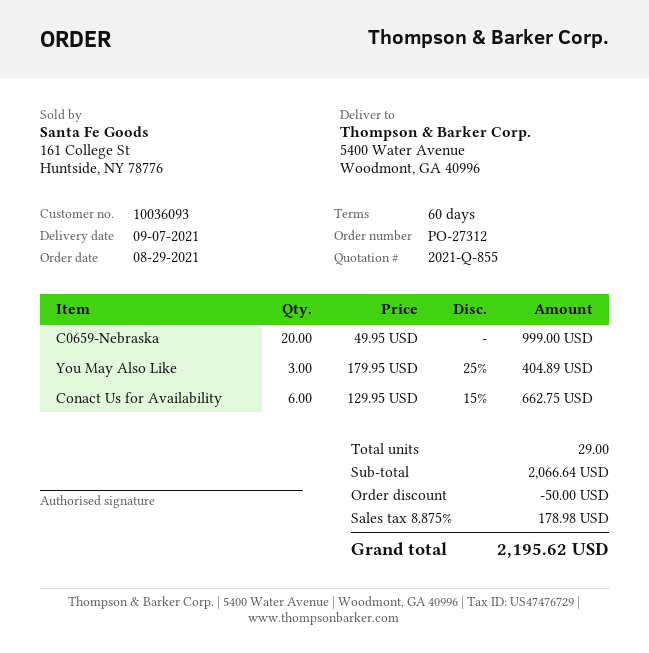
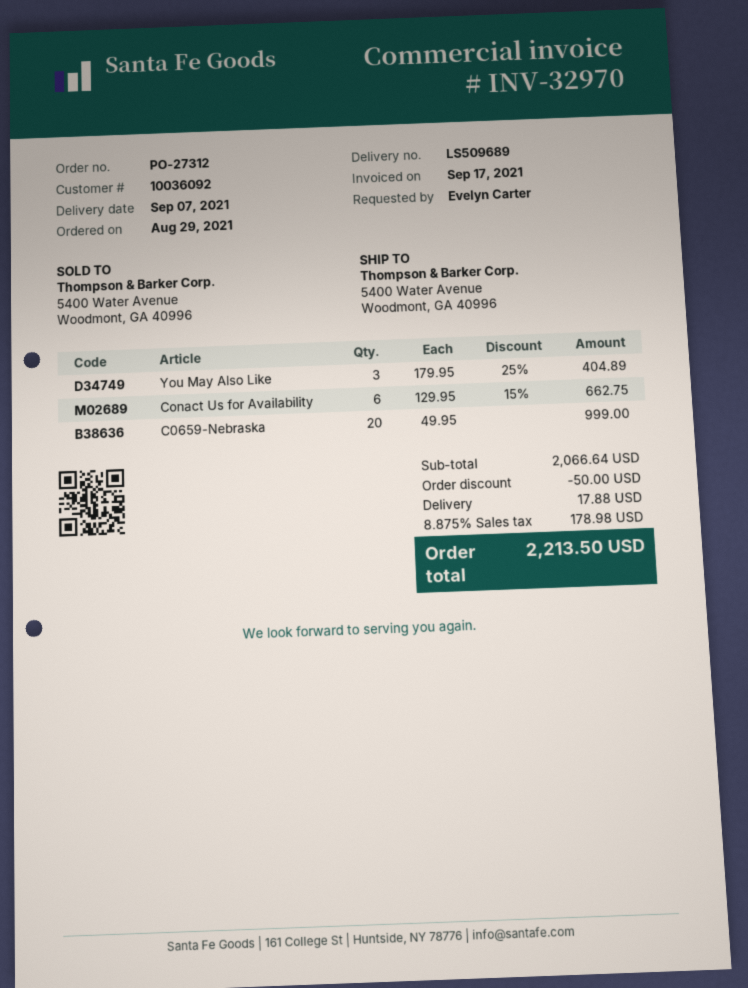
customer number: 10036093 -> 10036092
shipping: none -> 17.88
total: 2195.62 -> 2213.50

